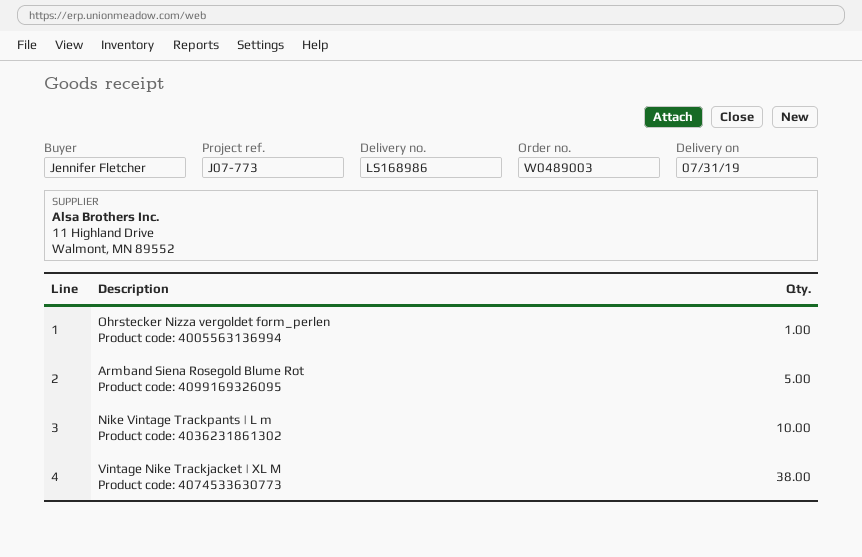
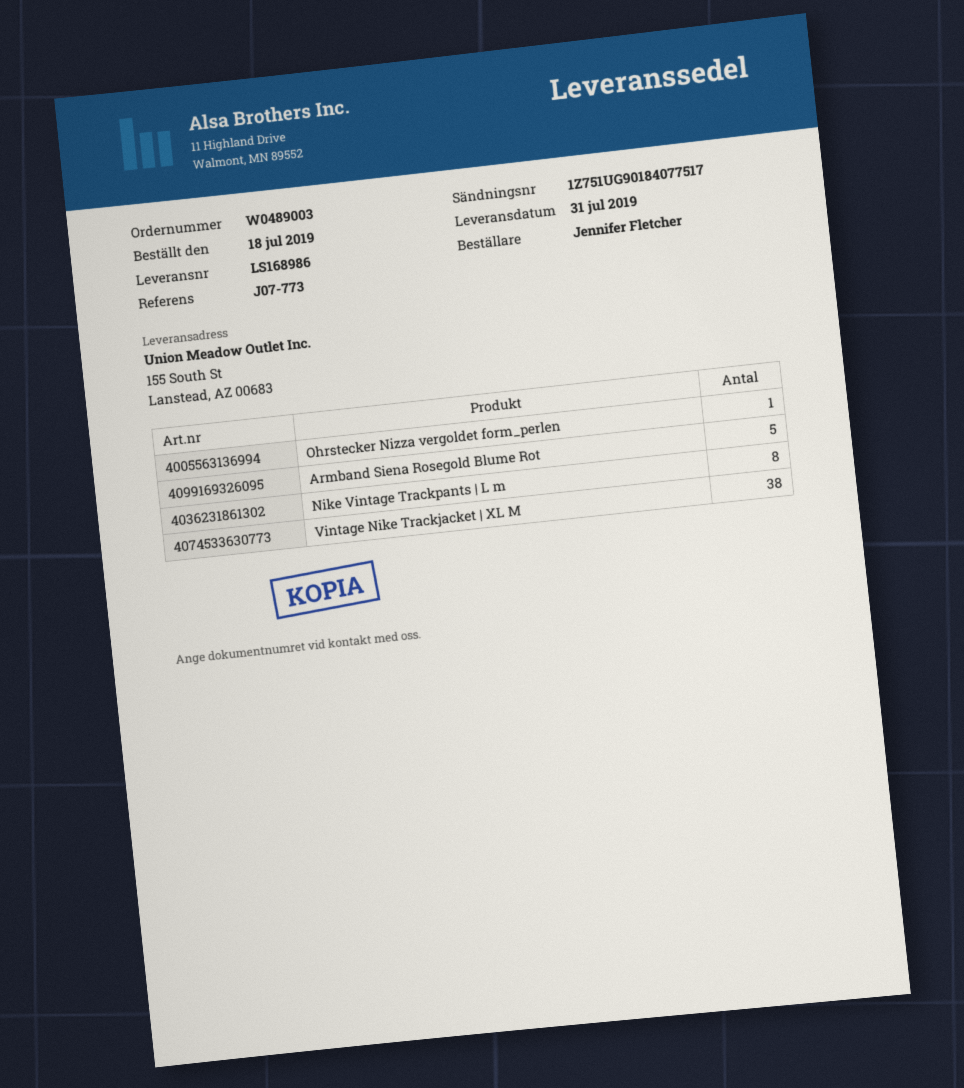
Nike Vintage Trackpants | L m: 10 -> 8

